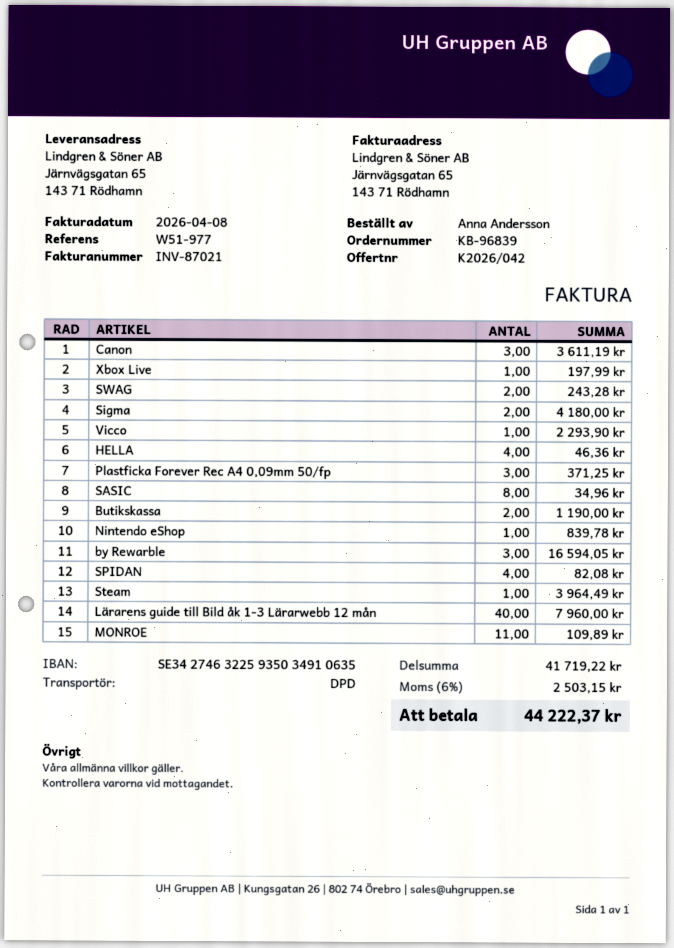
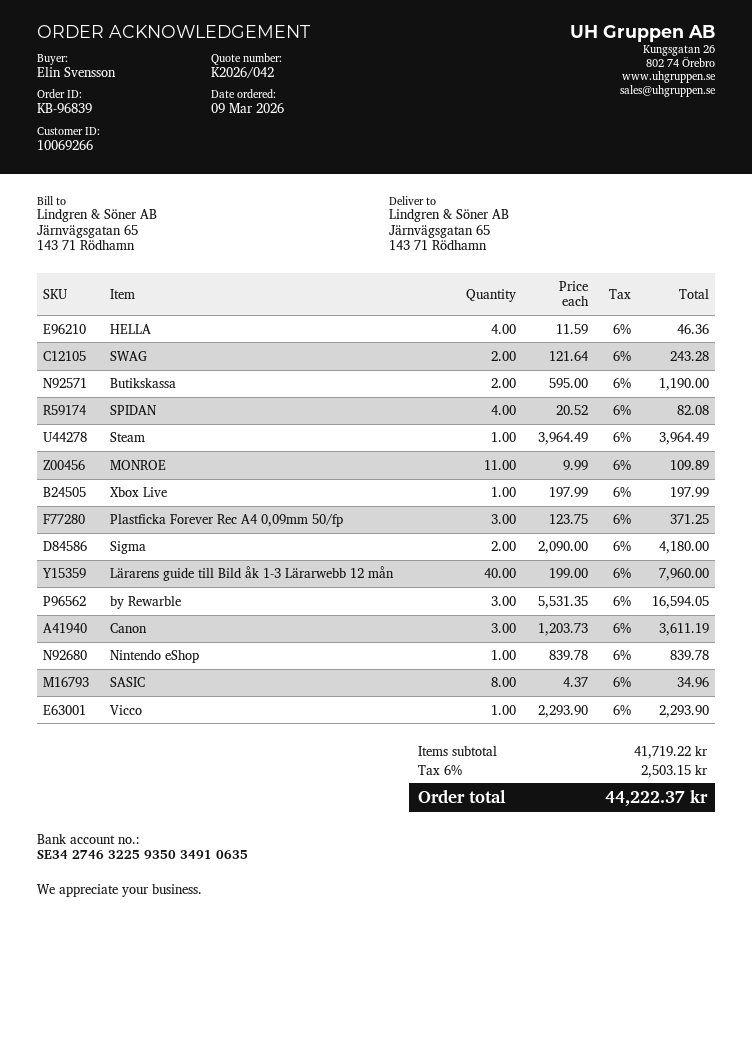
ordered by: Anna Andersson -> Elin Svensson

